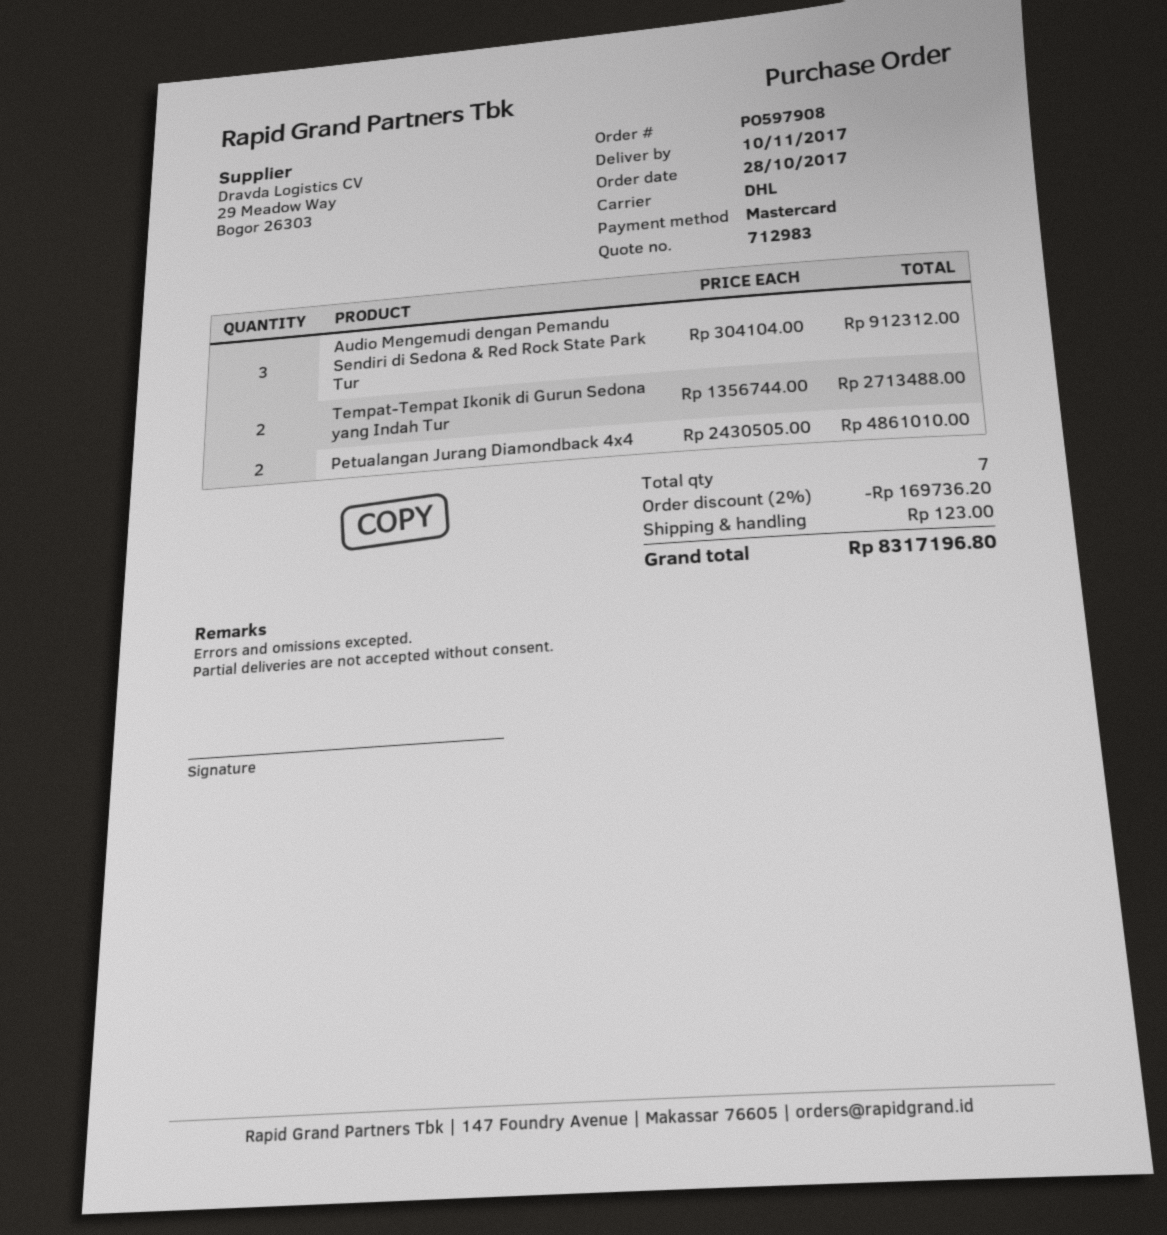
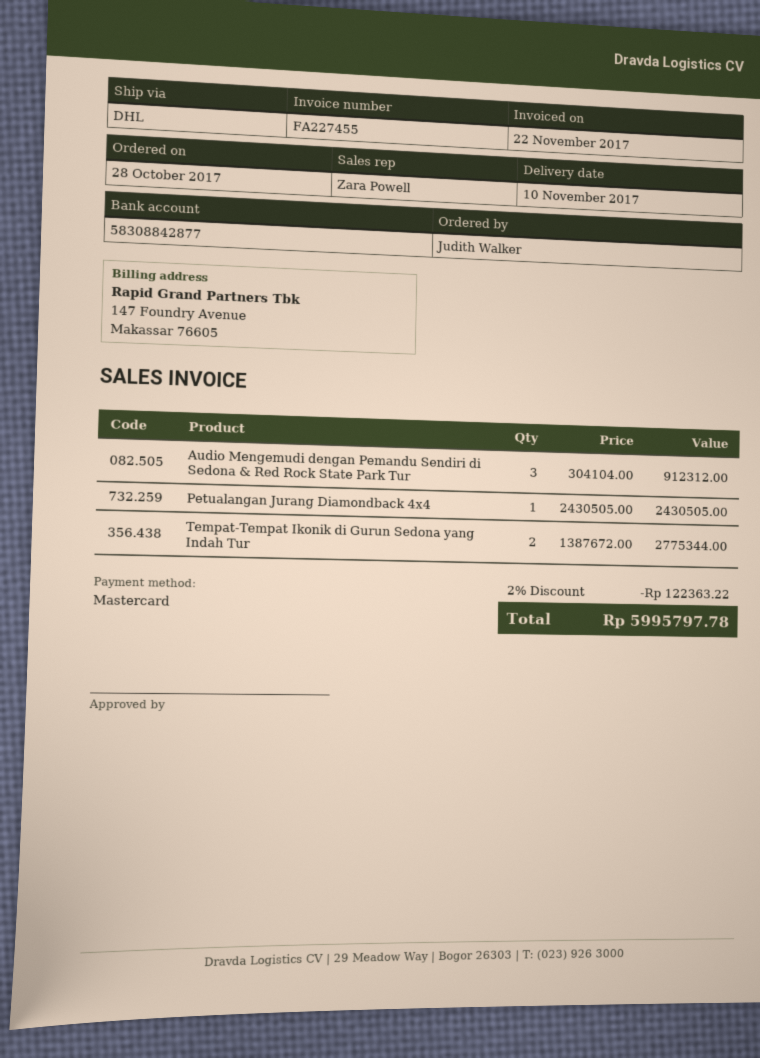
Tempat-Tempat Ikonik di Gurun Sedona yang Indah Tur: 2 x 1356744.00 = 2713488.00 -> 2 x 1387672.00 = 2775344.00
Petualangan Jurang Diamondback 4x4: 2 x 2430505.00 = 4861010.00 -> 1 x 2430505.00 = 2430505.00
discount: 2% = 169736.20 -> 2% = 122363.22
shipping: 123.00 -> none
total: 8317196.80 -> 5995797.78

